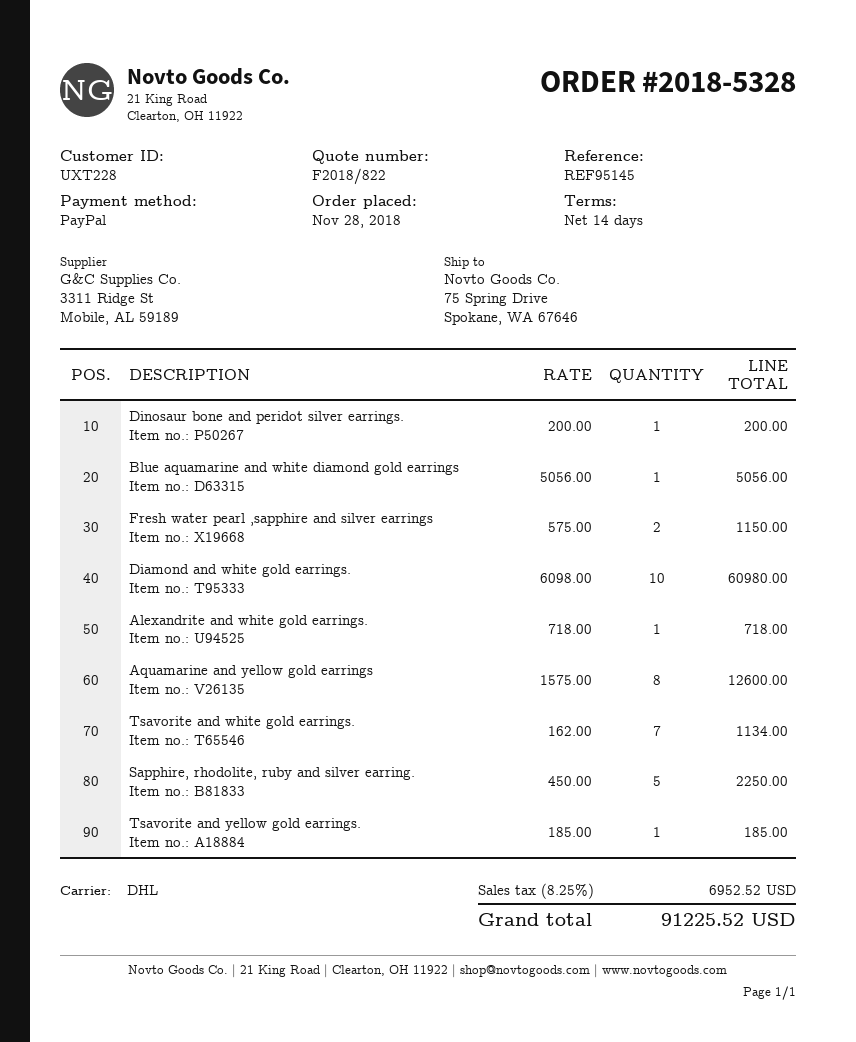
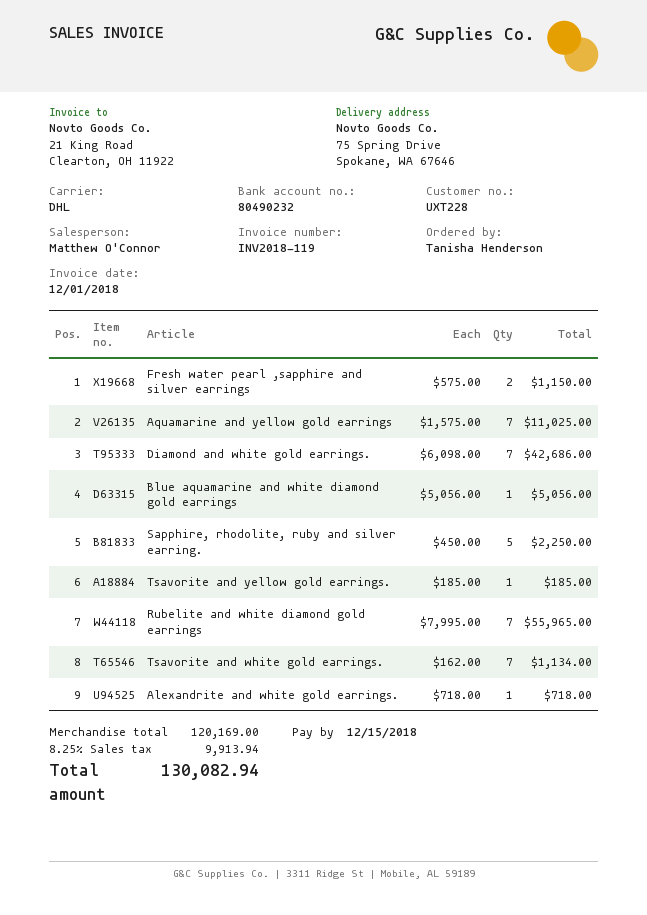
Dinosaur bone and peridot silver earrings.: 1 x 200.00 = 200.00 -> none
Diamond and white gold earrings.: 10 x 6098.00 = 60980.00 -> 7 x 6098.00 = 42686.00
Aquamarine and yellow gold earrings: 8 x 1575.00 = 12600.00 -> 7 x 1575.00 = 11025.00
Rubelite and white diamond gold earrings: none -> 7 x 7995.00 = 55965.00
tax: 8.25% = 6952.52 -> 8.25% = 9913.94
total: 91225.52 -> 130082.94

